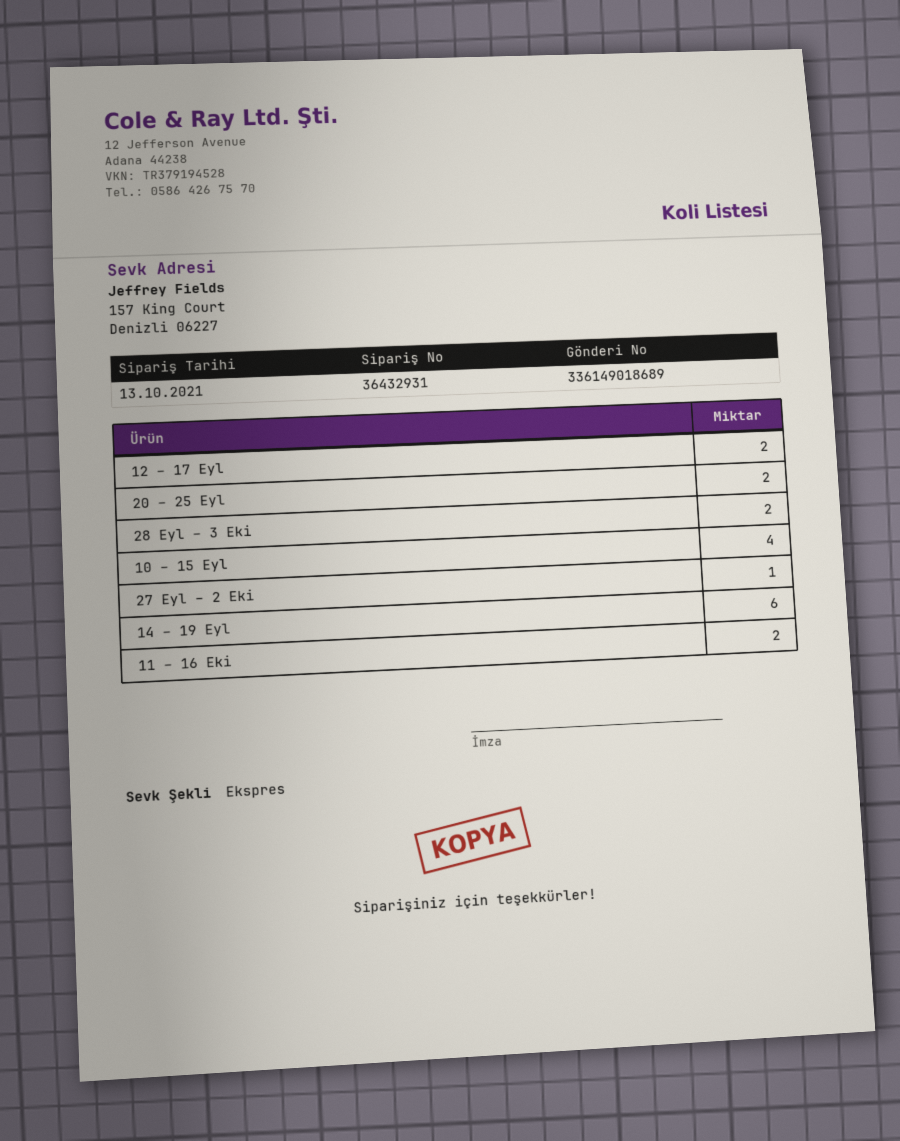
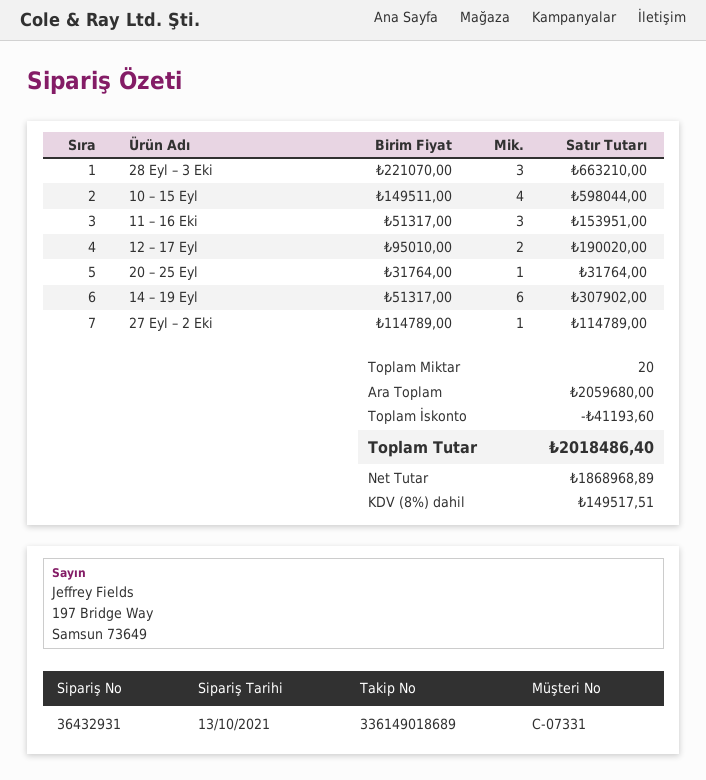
20 – 25 Eyl: 2 -> 1
28 Eyl – 3 Eki: 2 -> 3
11 – 16 Eki: 2 -> 3

